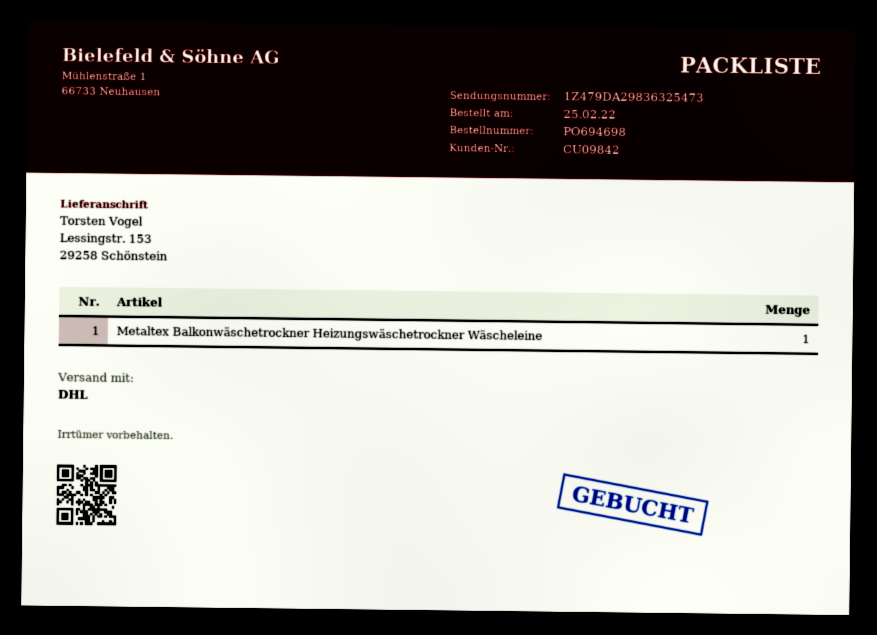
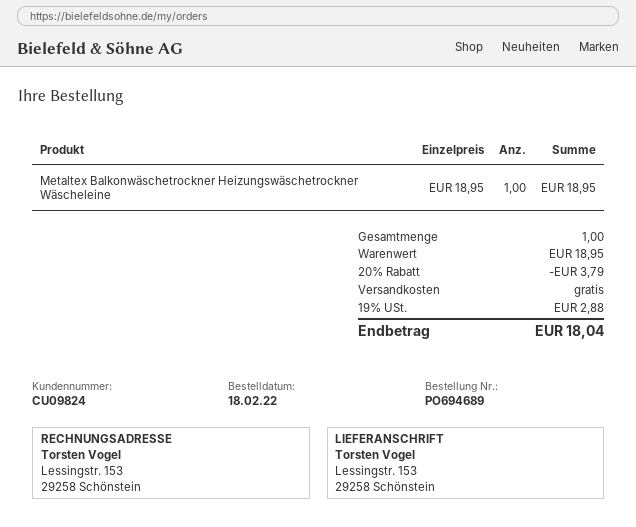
order number: PO694698 -> PO694689
order date: 2022-02-25 -> 2022-02-18
customer number: CU09842 -> CU09824

